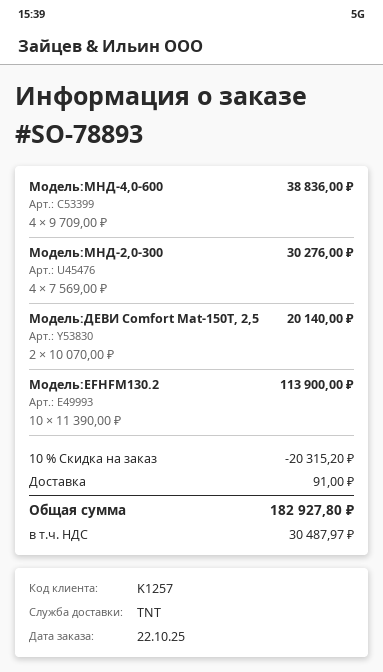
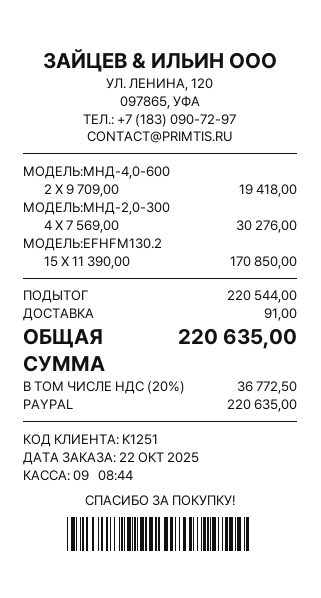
customer number: K1257 -> K1251
Модель:МНД-4,0-600: 4 x 9709.00 = 38836.00 -> 2 x 9709.00 = 19418.00
Модель:ДЕВИ Comfort Mat-150T, 2,5: 2 x 10070.00 = 20140.00 -> none
Модель:EFHFM130.2: 10 x 11390.00 = 113900.00 -> 15 x 11390.00 = 170850.00
discount: 10% = 20315.20 -> none
tax: 30487.97 -> 36772.50
total: 182927.80 -> 220635.00

